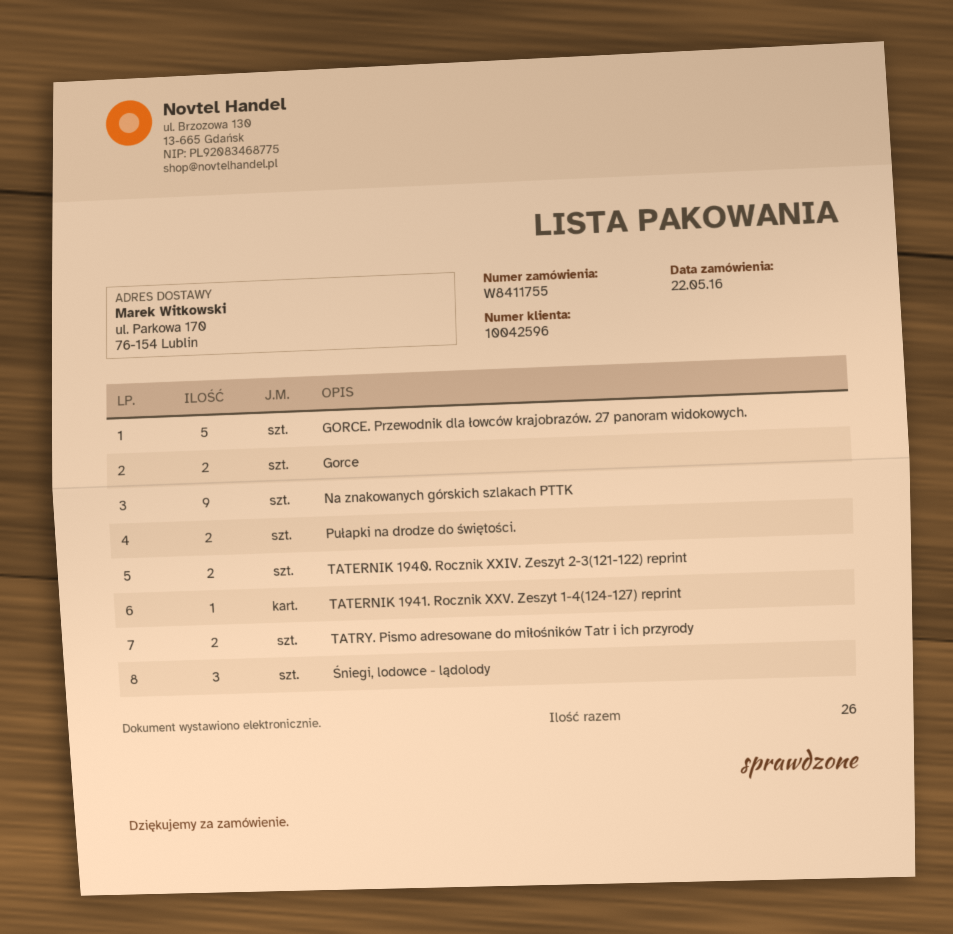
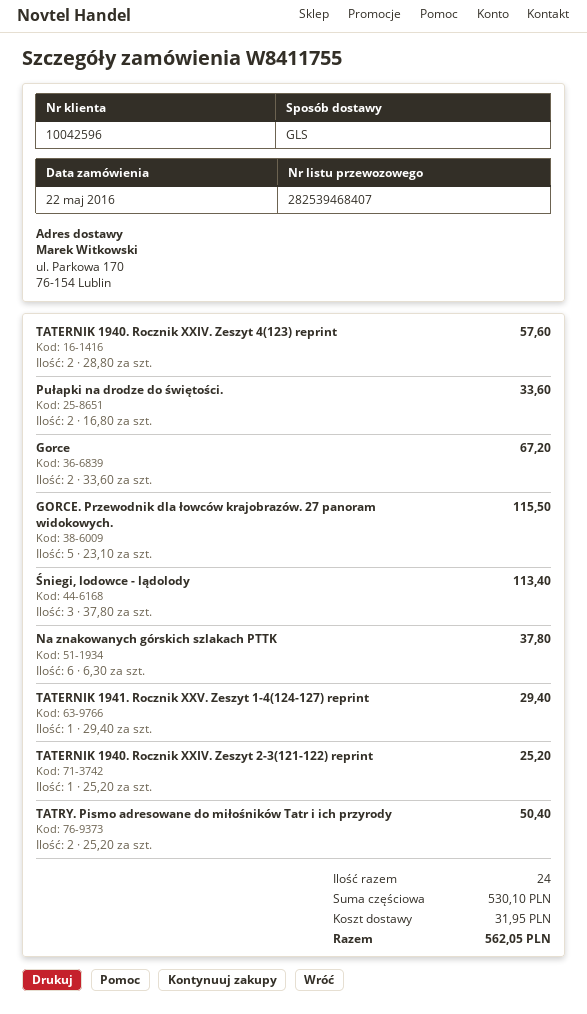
Na znakowanych górskich szlakach PTTK: 9 -> 6
TATERNIK 1940. Rocznik XXIV. Zeszyt 2-3(121-122) reprint: 2 -> 1
TATERNIK 1940. Rocznik XXIV. Zeszyt 4(123) reprint: none -> 2
total quantity: 26 -> 24

